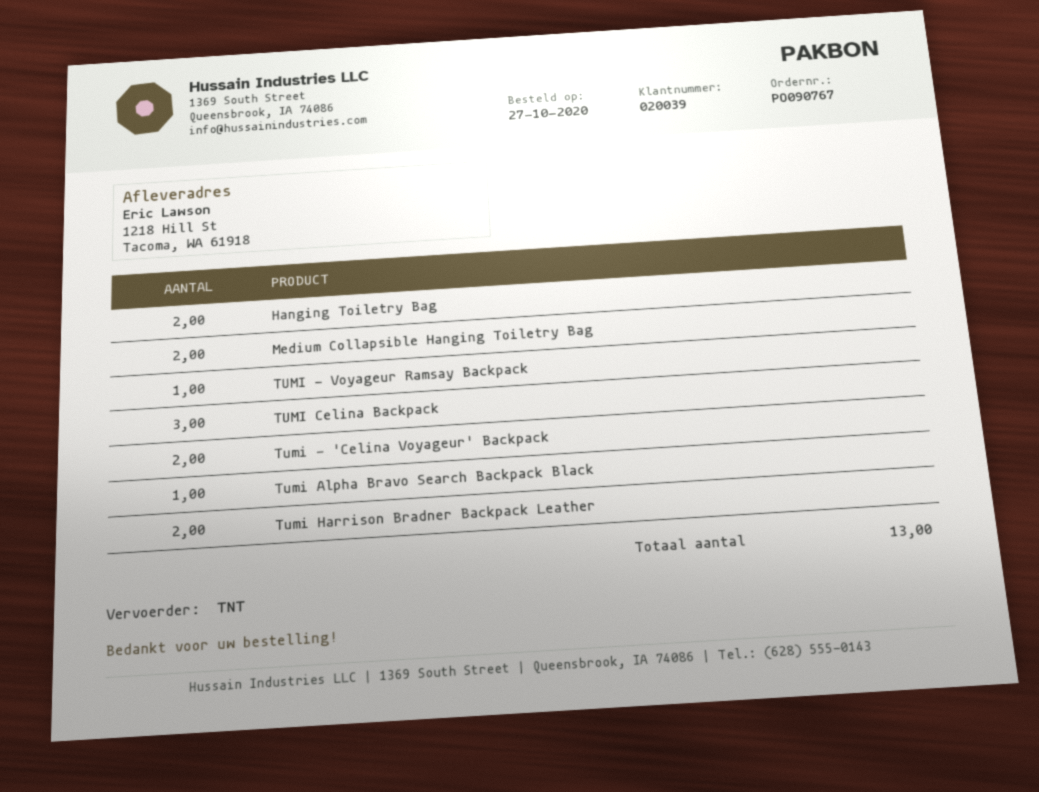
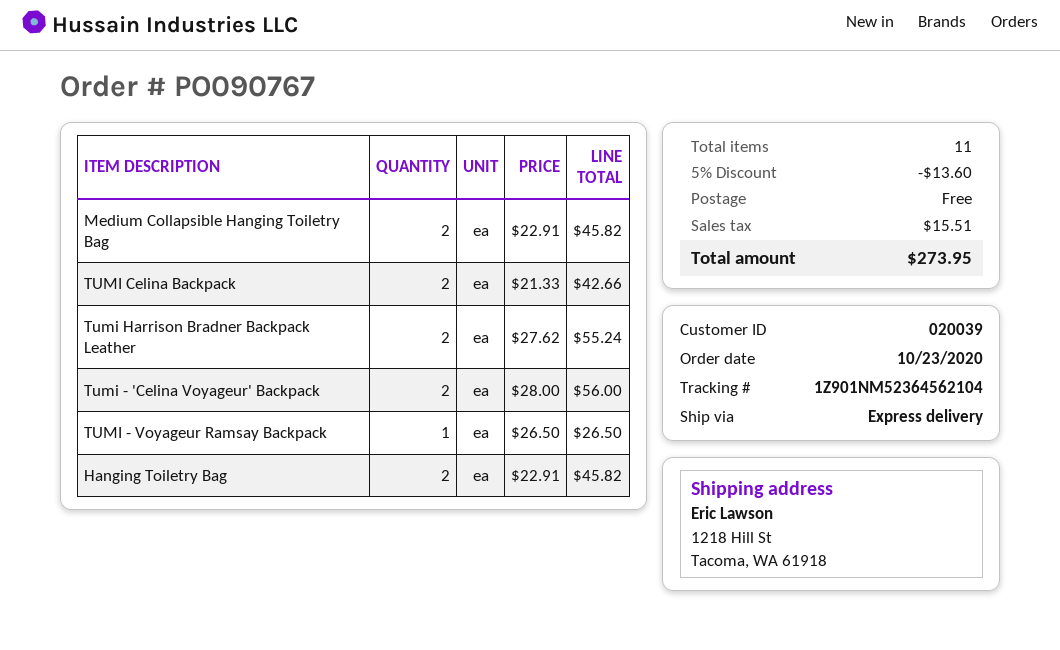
order date: 2020-10-27 -> 2020-10-23
shipping method: TNT -> express
TUMI Celina Backpack: 3 -> 2
Tumi Alpha Bravo Search Backpack Black: 1 -> none
total quantity: 13 -> 11

